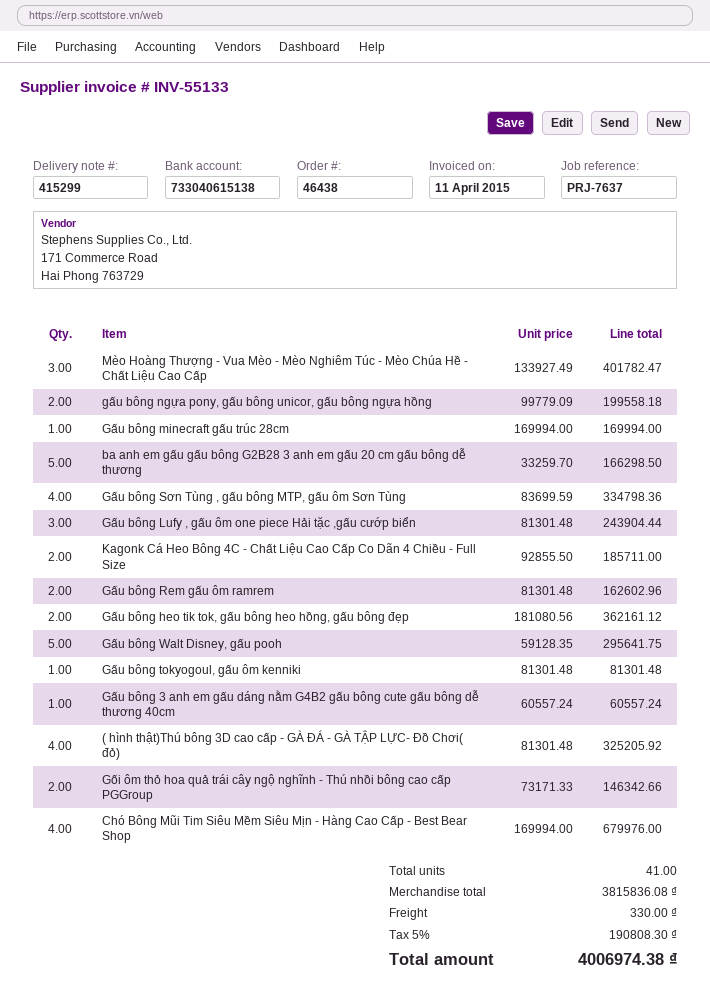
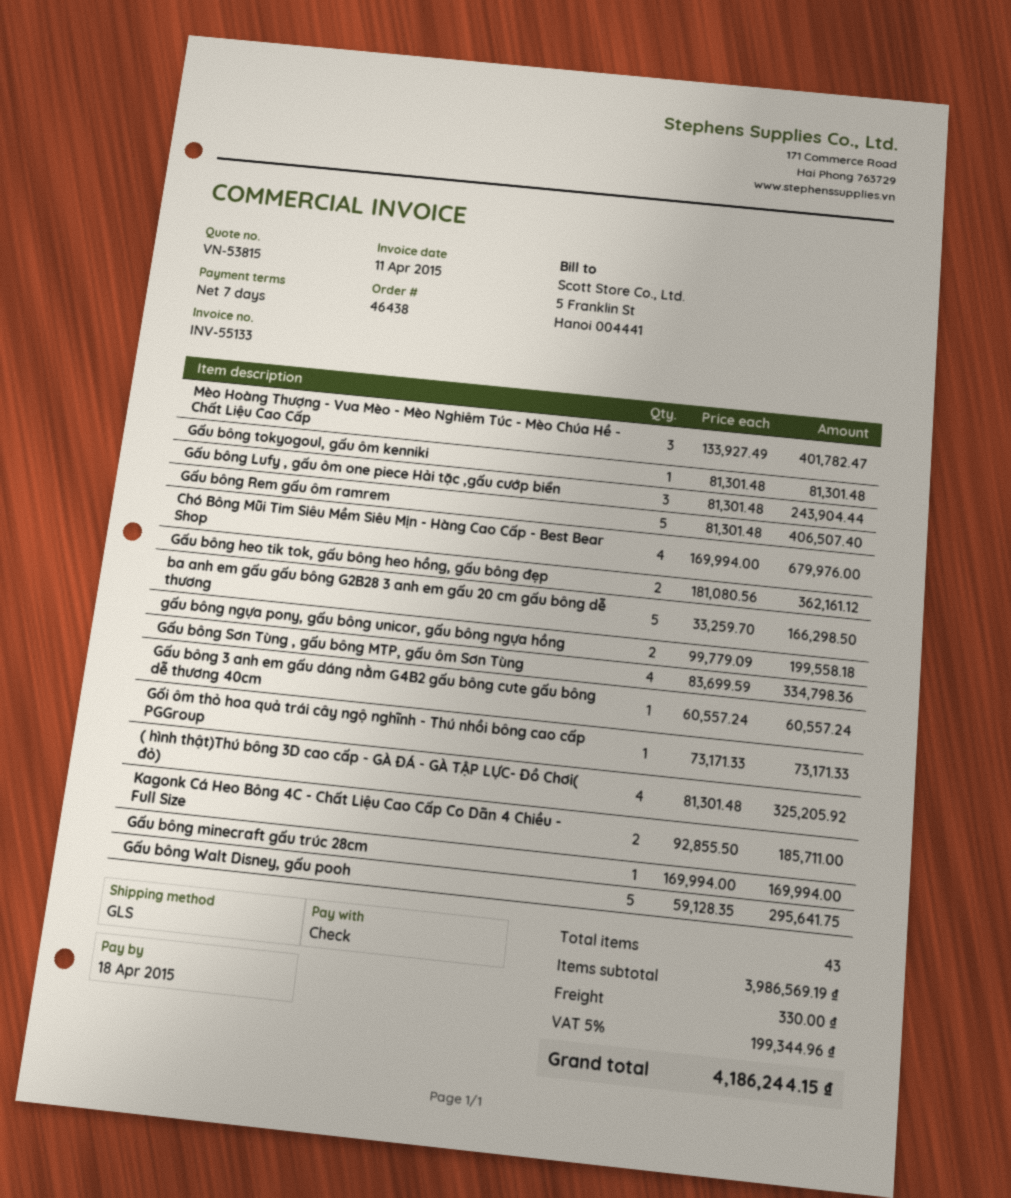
Gấu bông Rem gấu ôm ramrem: 2 x 81301.48 = 162602.96 -> 5 x 81301.48 = 406507.40
Gối ôm thỏ hoa quả trái cây ngộ nghĩnh - Thú nhồi bông cao cấp PGGroup: 2 x 73171.33 = 146342.66 -> 1 x 73171.33 = 73171.33
total quantity: 41 -> 43
subtotal: 3815836.08 -> 3986569.19
tax: 5% = 190808.30 -> 5% = 199344.96
total: 4006974.38 -> 4186244.15

